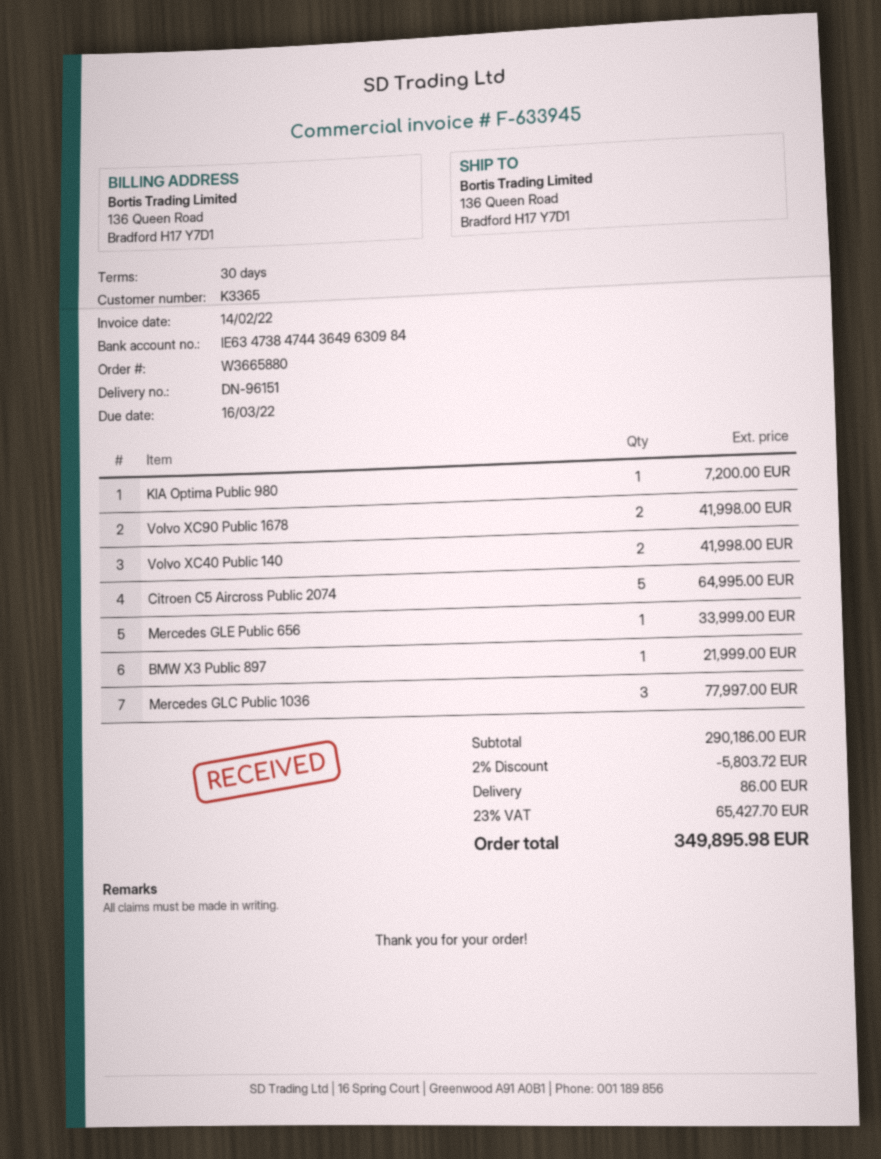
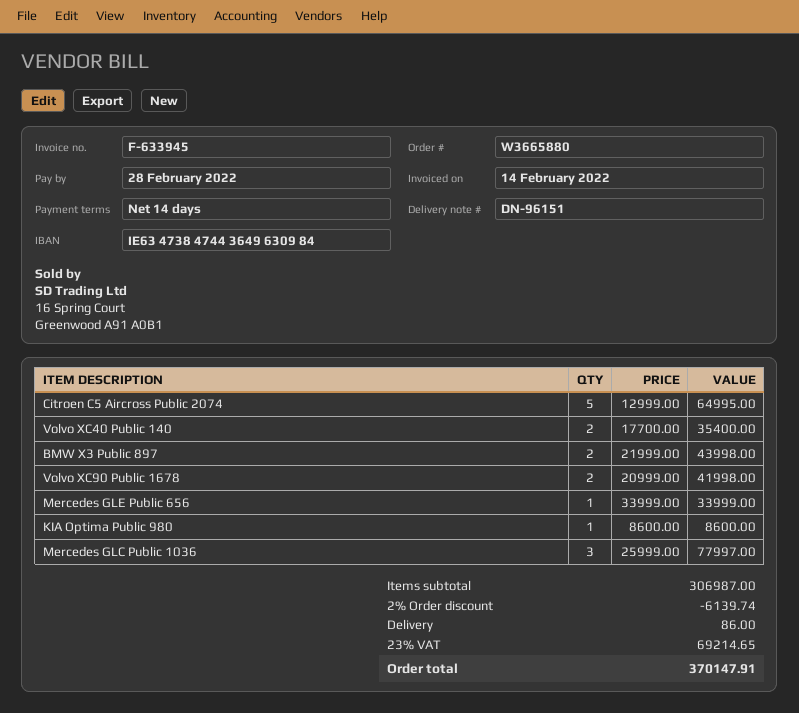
payment terms: 30 days -> 14 days
due date: 2022-03-16 -> 2022-02-28
KIA Optima Public 980: 1 for 7200.00 -> 1 for 8600.00
Volvo XC40 Public 140: 2 for 41998.00 -> 2 for 35400.00
BMW X3 Public 897: 1 for 21999.00 -> 2 for 43998.00
subtotal: 290186.00 -> 306987.00
discount: 2% = 5803.72 -> 2% = 6139.74
tax: 23% = 65427.70 -> 23% = 69214.65
total: 349895.98 -> 370147.91

